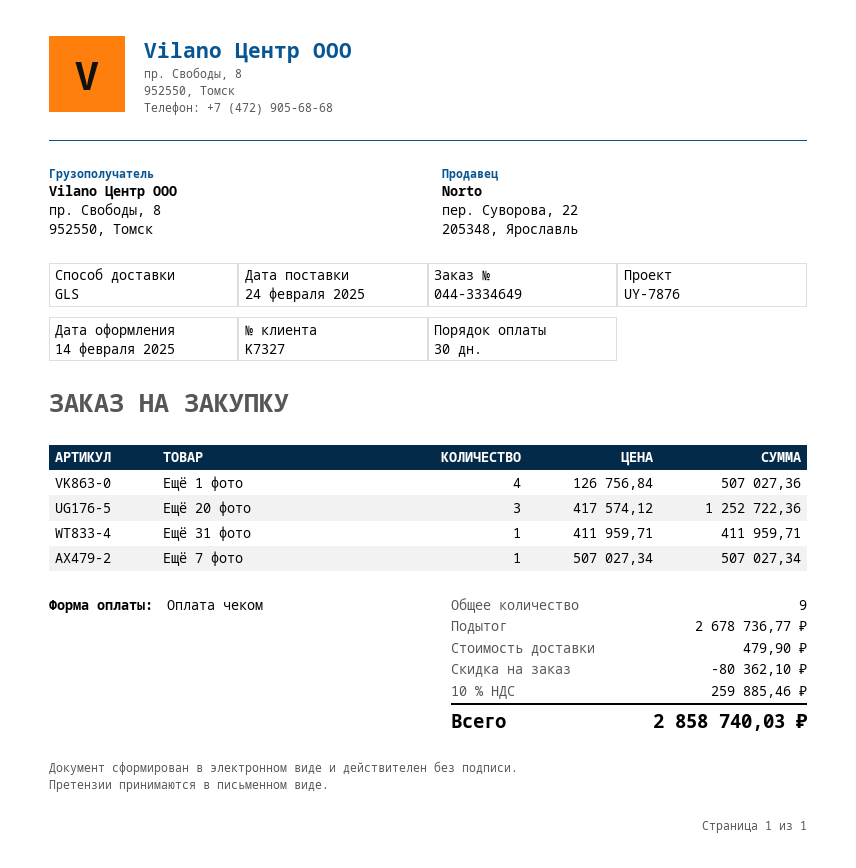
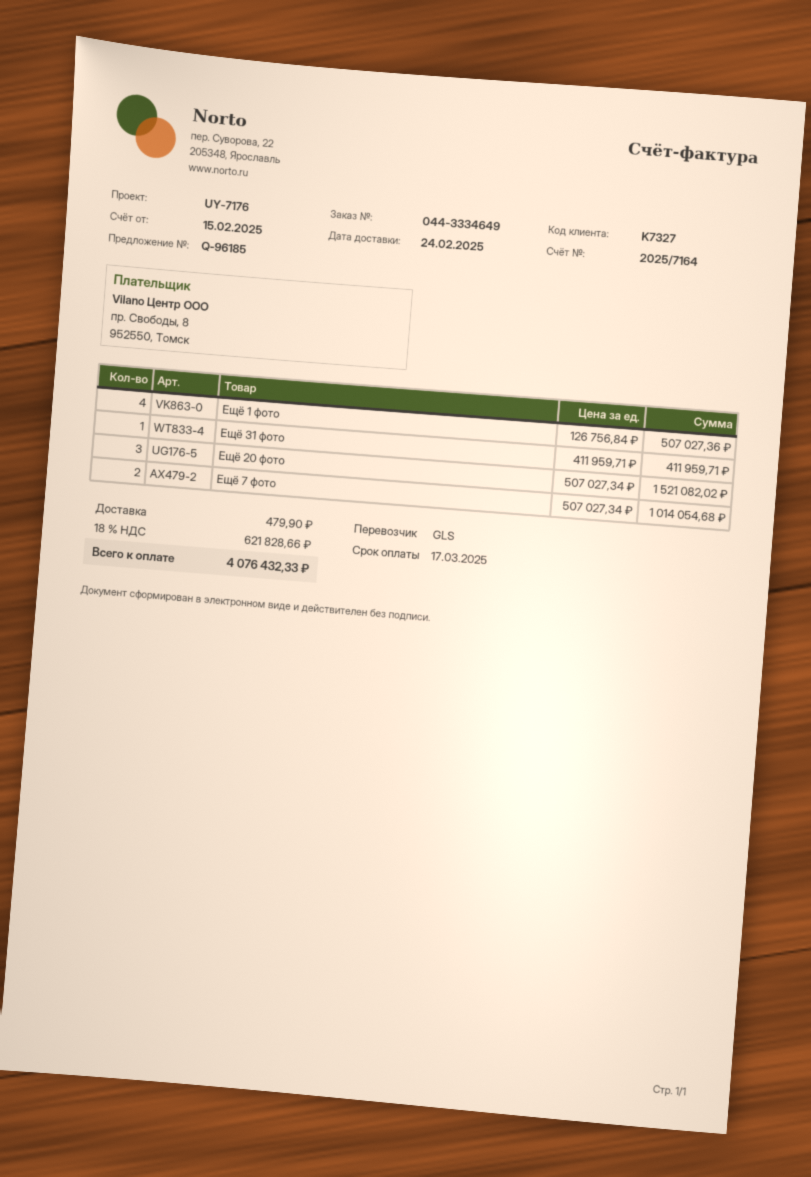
reference: UY-7876 -> UY-7176
Ещё 20 фото: 3 x 417574.12 = 1252722.36 -> 3 x 507027.34 = 1521082.02
Ещё 7 фото: 1 x 507027.34 = 507027.34 -> 2 x 507027.34 = 1014054.68
discount: 80362.10 -> none
tax: 10% = 259885.46 -> 18% = 621828.66
total: 2858740.03 -> 4076432.33

